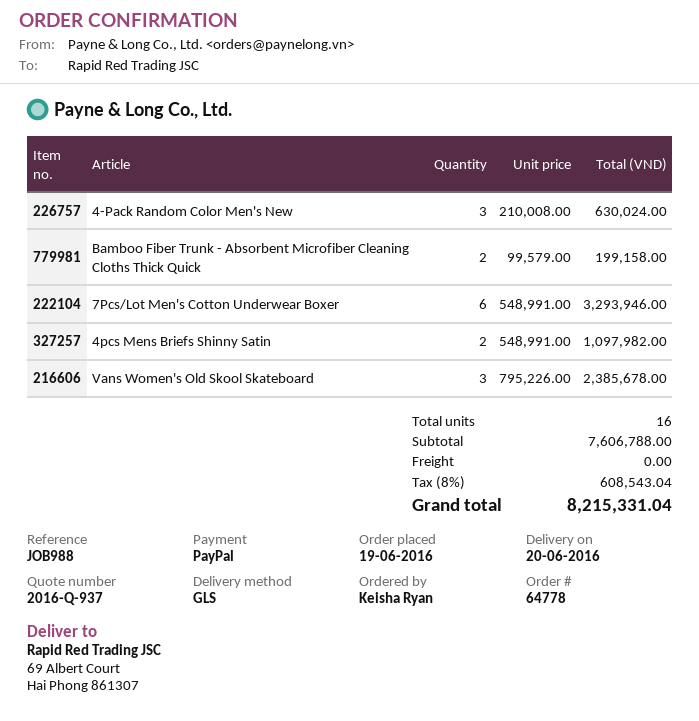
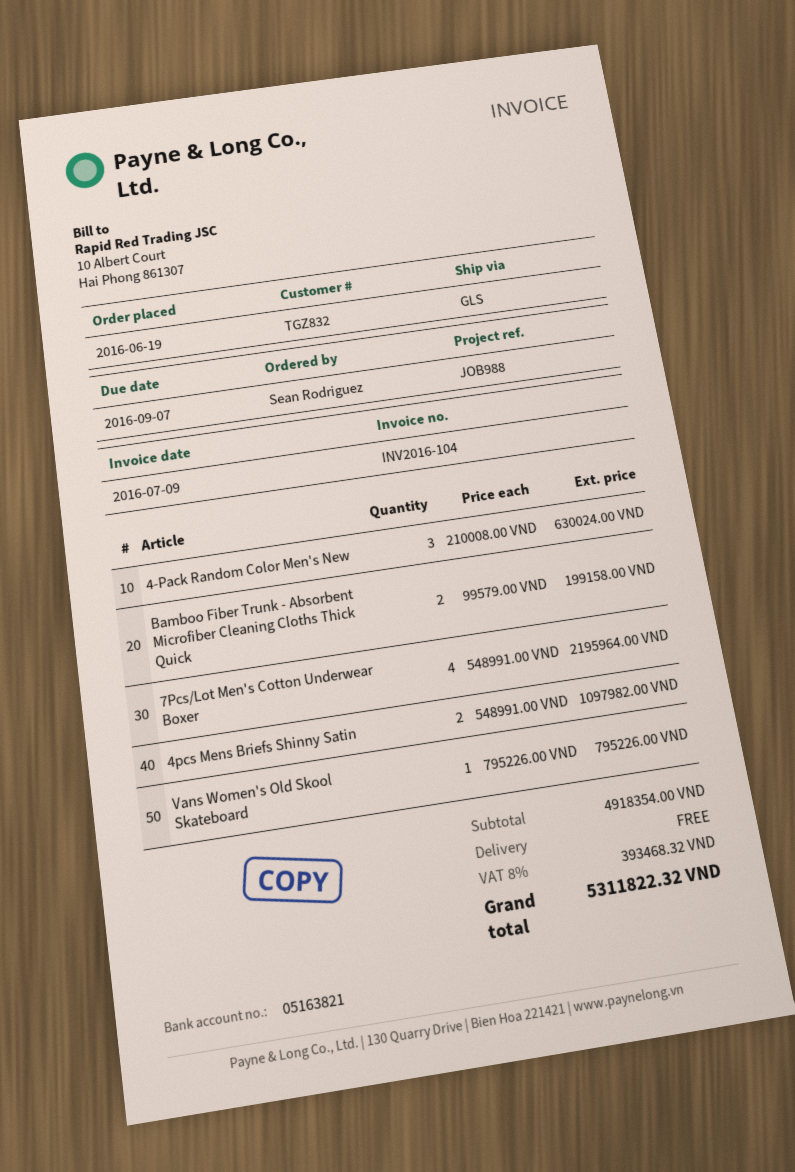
ordered by: Keisha Ryan -> Sean Rodriguez
7Pcs/Lot Men's Cotton Underwear Boxer: 6 x 548991.00 = 3293946.00 -> 4 x 548991.00 = 2195964.00
Vans Women's Old Skool Skateboard: 3 x 795226.00 = 2385678.00 -> 1 x 795226.00 = 795226.00
subtotal: 7606788.00 -> 4918354.00
tax: 8% = 608543.04 -> 8% = 393468.32
total: 8215331.04 -> 5311822.32

